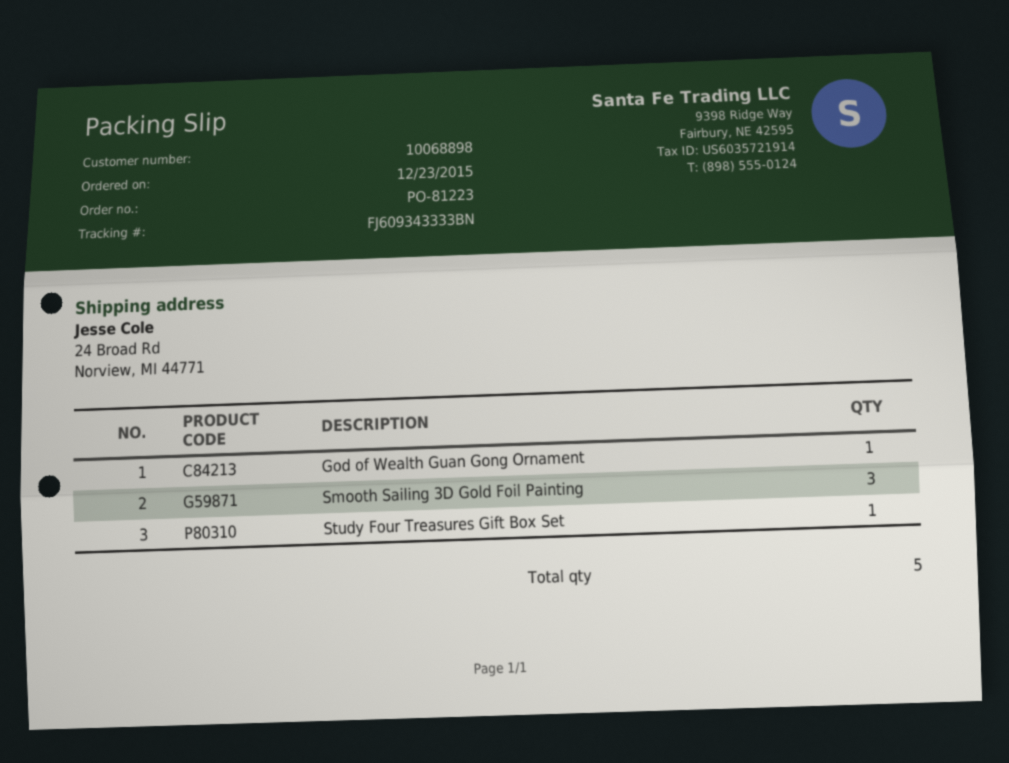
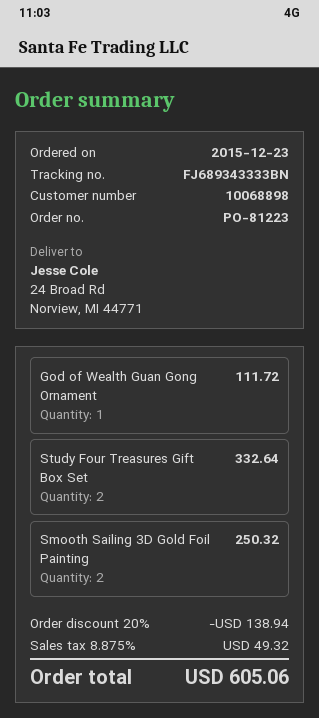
tracking number: FJ609343333BN -> FJ689343333BN
Smooth Sailing 3D Gold Foil Painting: 3 -> 2
Study Four Treasures Gift Box Set: 1 -> 2

